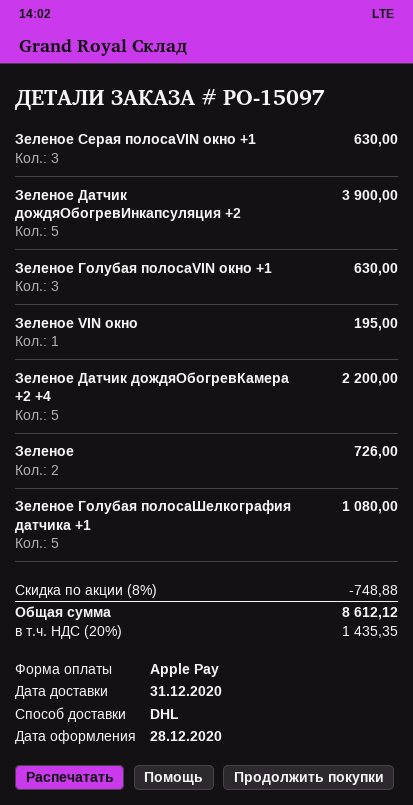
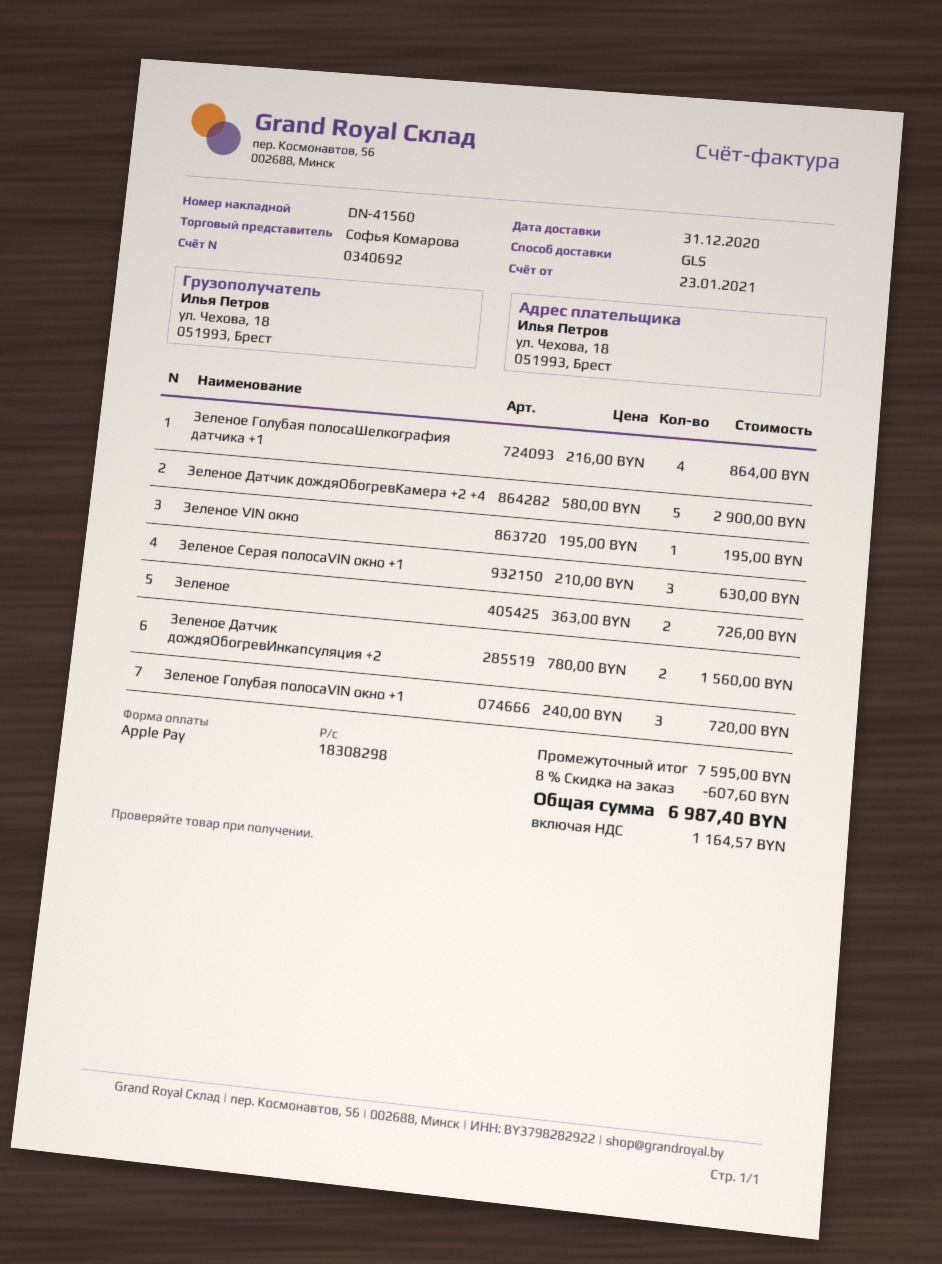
shipping method: DHL -> GLS
Зеленое Датчик дождяОбогревИнкапсуляция +2: 5 for 3900.00 -> 2 for 1560.00
Зеленое Голубая полосаVIN окно +1: 3 for 630.00 -> 3 for 720.00
Зеленое Датчик дождяОбогревКамера +2 +4: 5 for 2200.00 -> 5 for 2900.00
Зеленое Голубая полосаШелкография датчика +1: 5 for 1080.00 -> 4 for 864.00
discount: 8% = 748.88 -> 8% = 607.60
tax: 1435.35 -> 1164.57
total: 8612.12 -> 6987.40

